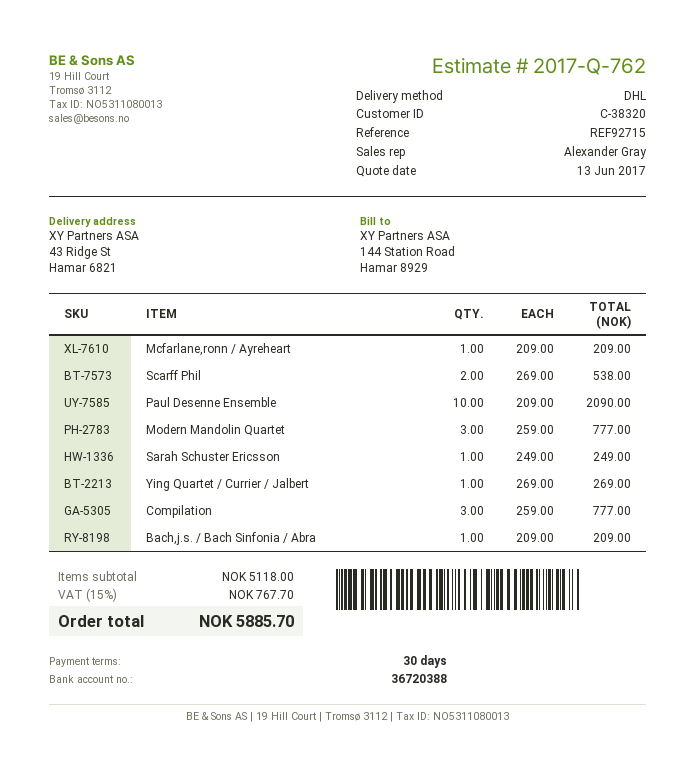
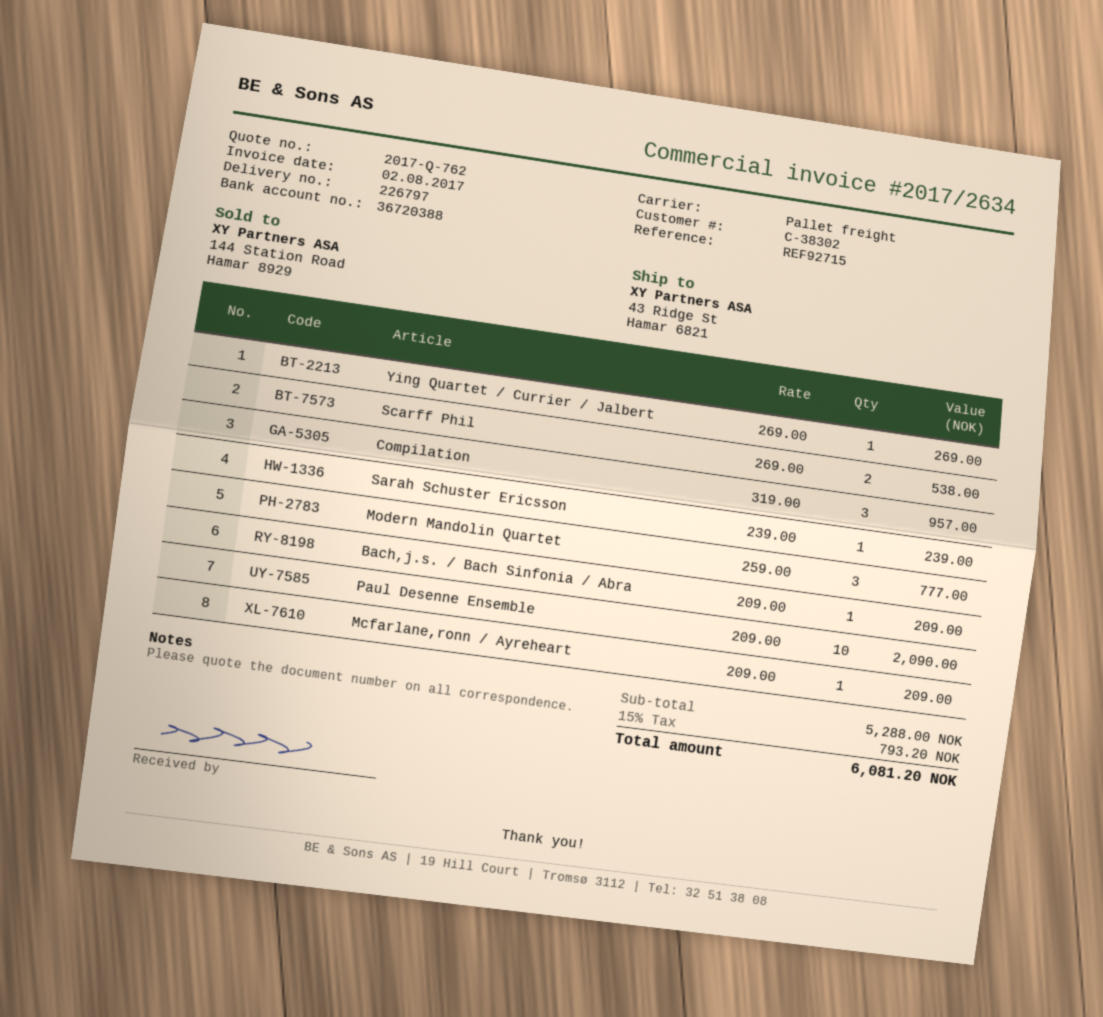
customer number: C-38320 -> C-38302
shipping method: DHL -> pallet freight
Sarah Schuster Ericsson: 1 x 249.00 = 249.00 -> 1 x 239.00 = 239.00
Compilation: 3 x 259.00 = 777.00 -> 3 x 319.00 = 957.00
subtotal: 5118.00 -> 5288.00
tax: 15% = 767.70 -> 15% = 793.20
total: 5885.70 -> 6081.20

